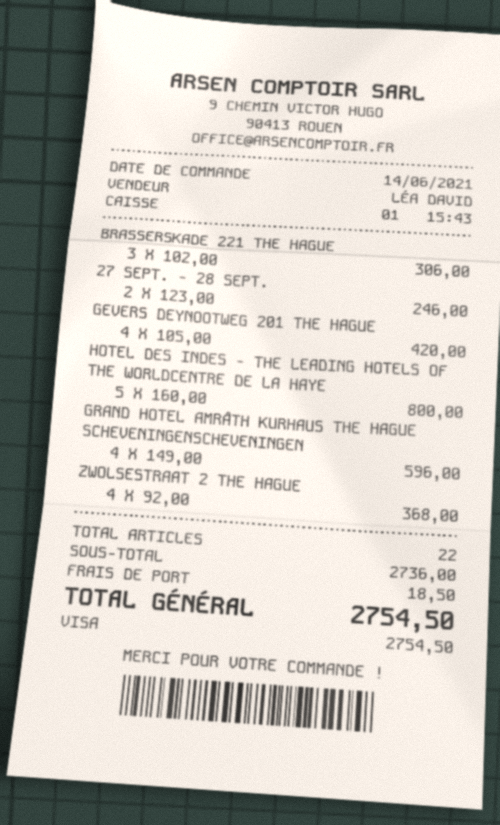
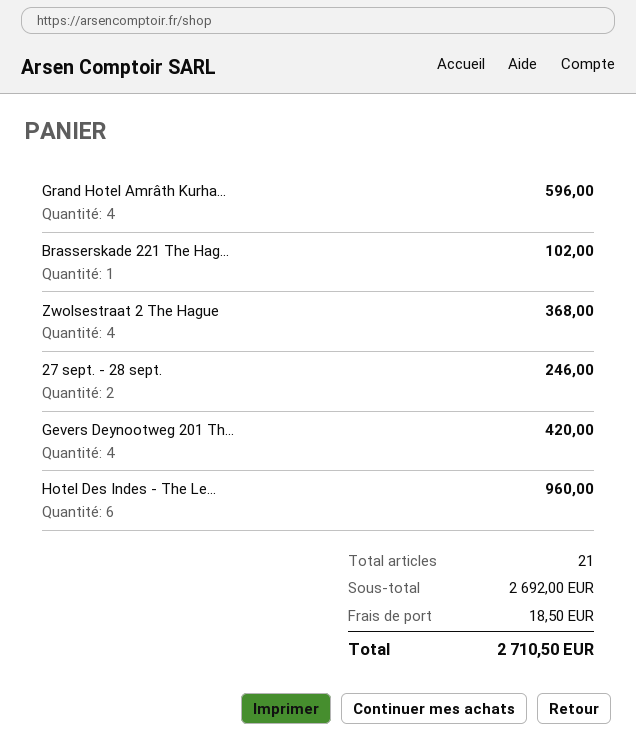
BRASSERSKADE 221 THE HAGUE: 3 for 306.00 -> 1 for 102.00
HOTEL DES INDES - THE LEADING HOTELS OF THE WORLDCENTRE DE LA HAYE: 5 for 800.00 -> 6 for 960.00
total quantity: 22 -> 21
subtotal: 2736.00 -> 2692.00
total: 2754.50 -> 2710.50

